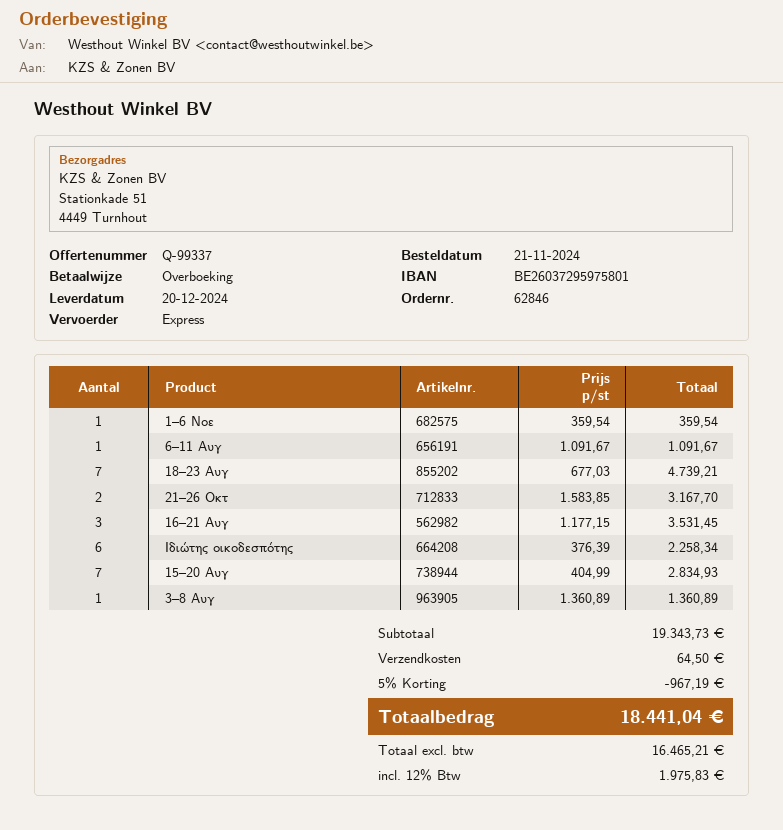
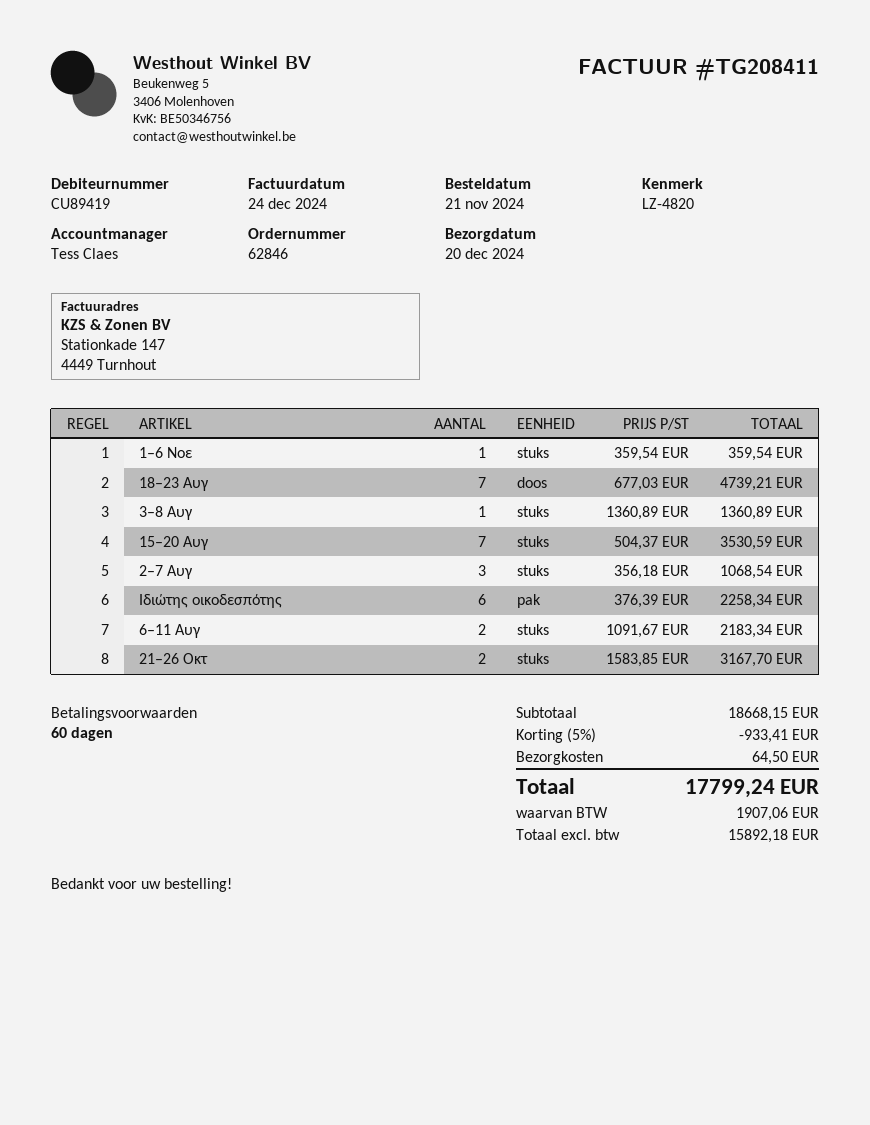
6–11 Αυγ: 1 x 1091.67 = 1091.67 -> 2 x 1091.67 = 2183.34
16–21 Αυγ: 3 x 1177.15 = 3531.45 -> none
15–20 Αυγ: 7 x 404.99 = 2834.93 -> 7 x 504.37 = 3530.59
2–7 Αυγ: none -> 3 x 356.18 = 1068.54
subtotal: 19343.73 -> 18668.15
discount: 5% = 967.19 -> 5% = 933.41
net: 16465.21 -> 15892.18
tax: 1975.83 -> 1907.06
total: 18441.04 -> 17799.24

